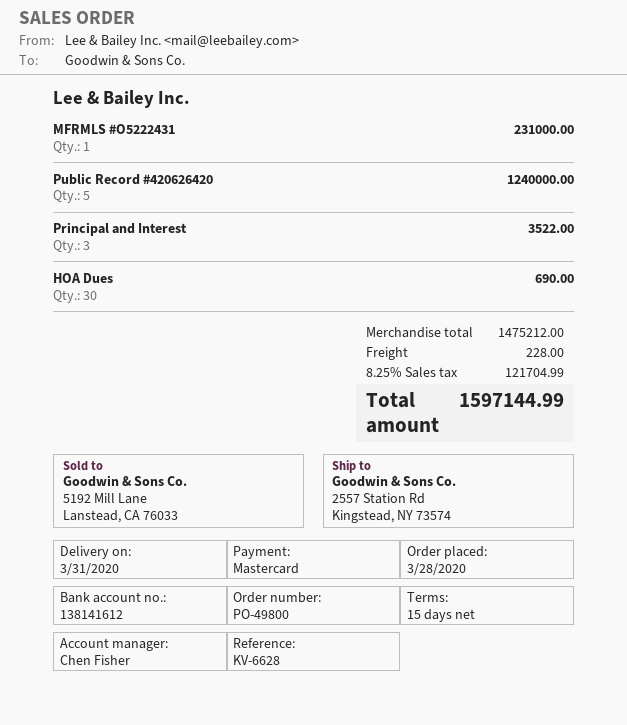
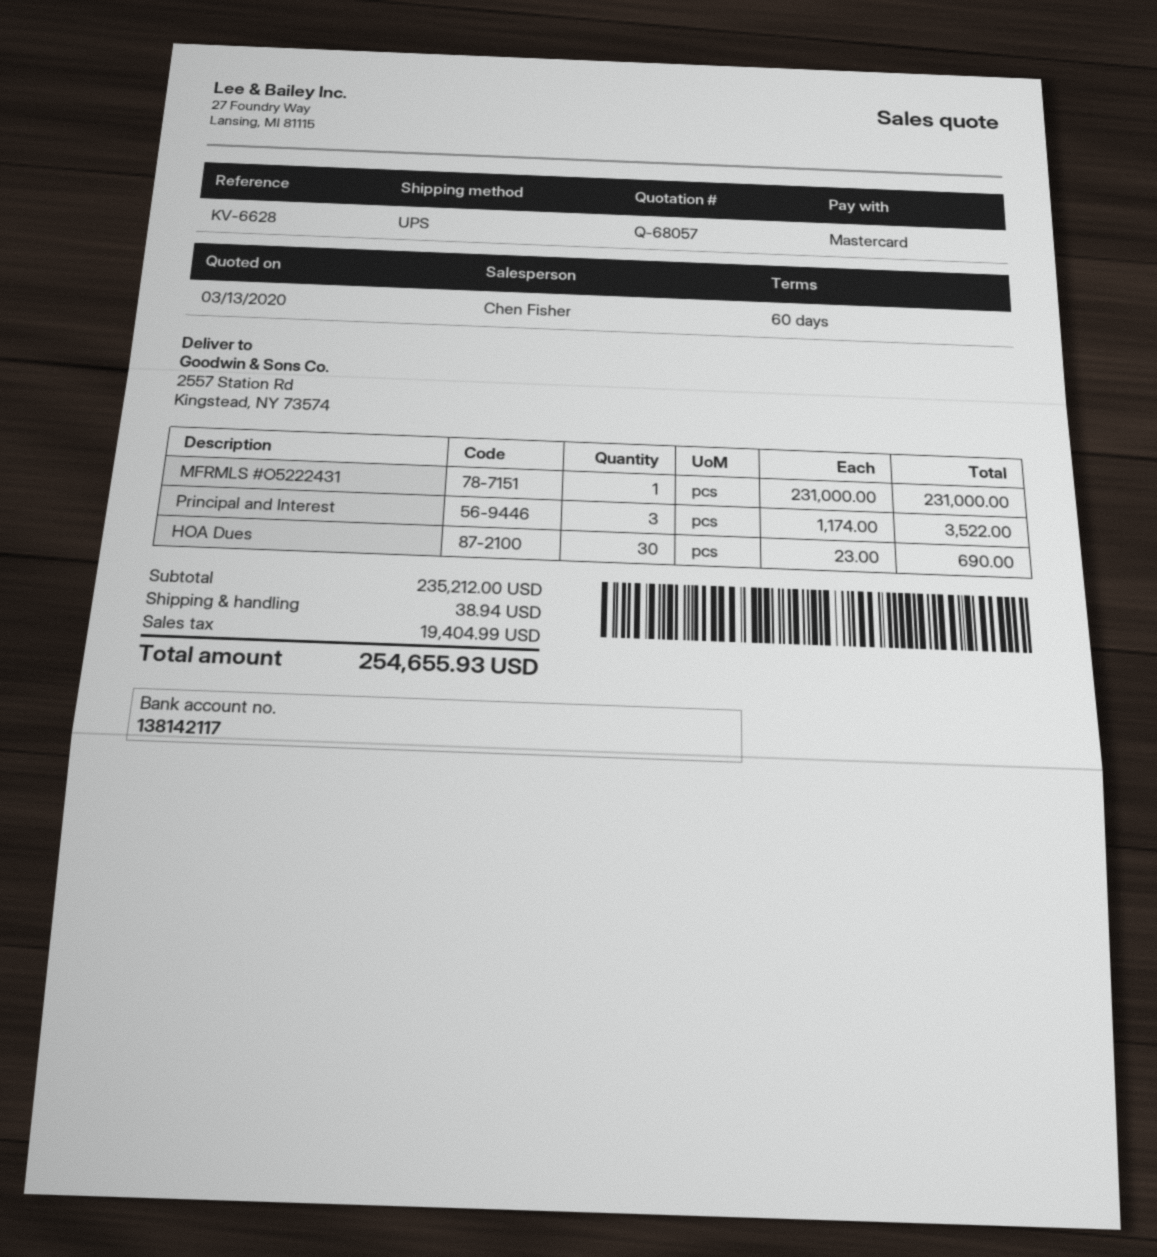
payment terms: 15 days -> 60 days
bank account: 138141612 -> 138142117
Public Record #420626420: 5 for 1240000.00 -> none
subtotal: 1475212.00 -> 235212.00
shipping: 228.00 -> 38.94
tax: 121704.99 -> 19404.99
total: 1597144.99 -> 254655.93

